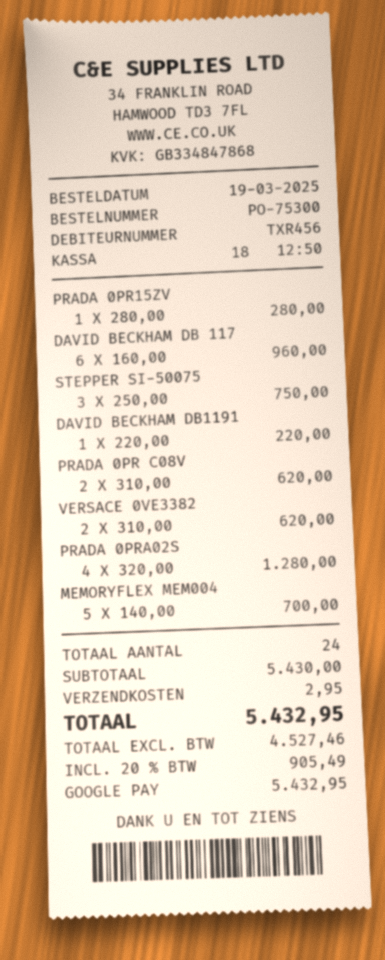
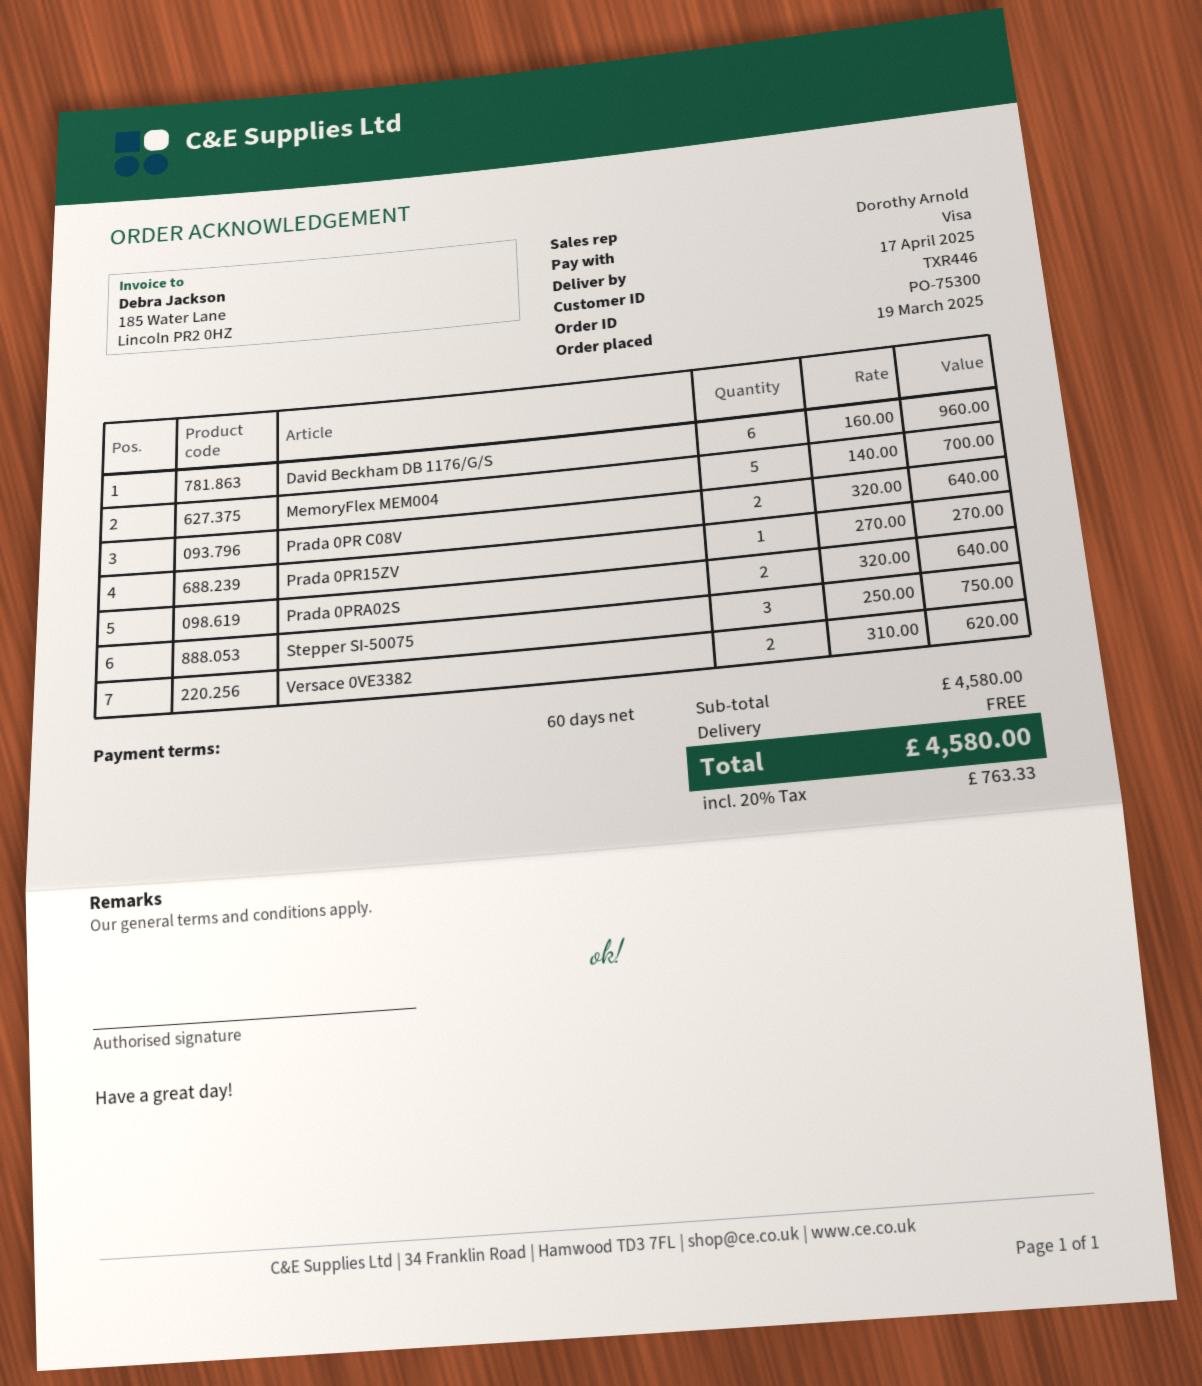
customer number: TXR456 -> TXR446
payment method: Google Pay -> Visa
PRADA 0PR15ZV: 1 x 280.00 = 280.00 -> 1 x 270.00 = 270.00
DAVID BECKHAM DB1191: 1 x 220.00 = 220.00 -> none
PRADA 0PR C08V: 2 x 310.00 = 620.00 -> 2 x 320.00 = 640.00
PRADA 0PRA02S: 4 x 320.00 = 1280.00 -> 2 x 320.00 = 640.00
subtotal: 5430.00 -> 4580.00
shipping: 2.95 -> 0.00
tax: 20% = 905.49 -> 20% = 763.33
total: 5432.95 -> 4580.00

